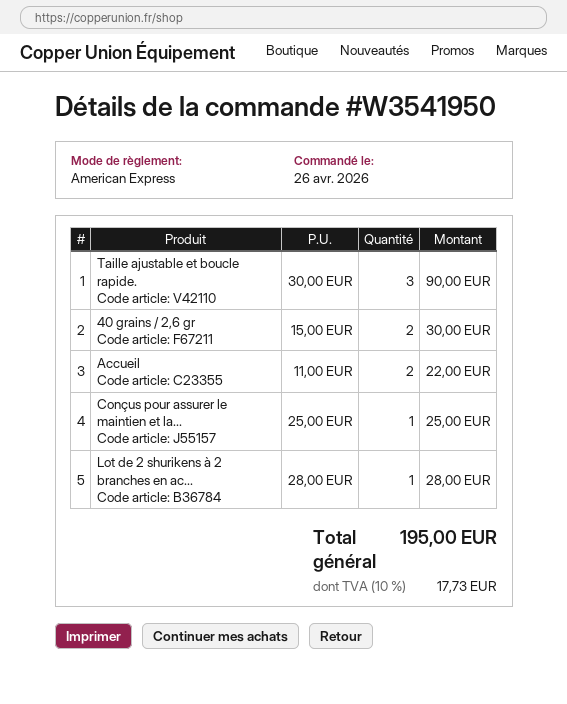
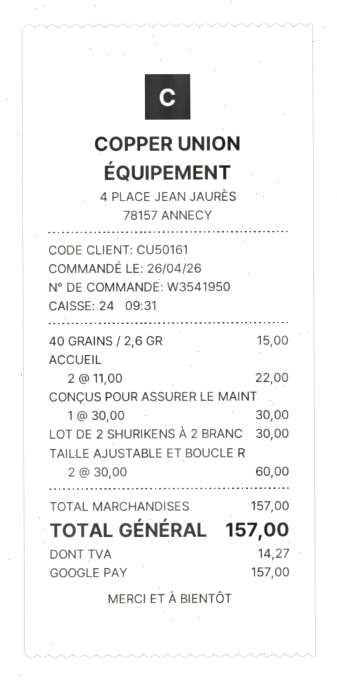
payment method: American Express -> Google Pay
Taille ajustable et boucle rapide.: 3 x 30.00 = 90.00 -> 2 x 30.00 = 60.00
40 grains / 2,6 gr: 2 x 15.00 = 30.00 -> 1 x 15.00 = 15.00
Conçus pour assurer le maintien et la...: 1 x 25.00 = 25.00 -> 1 x 30.00 = 30.00
Lot de 2 shurikens à 2 branches en ac...: 1 x 28.00 = 28.00 -> 1 x 30.00 = 30.00
tax: 17.73 -> 14.27
total: 195.00 -> 157.00

